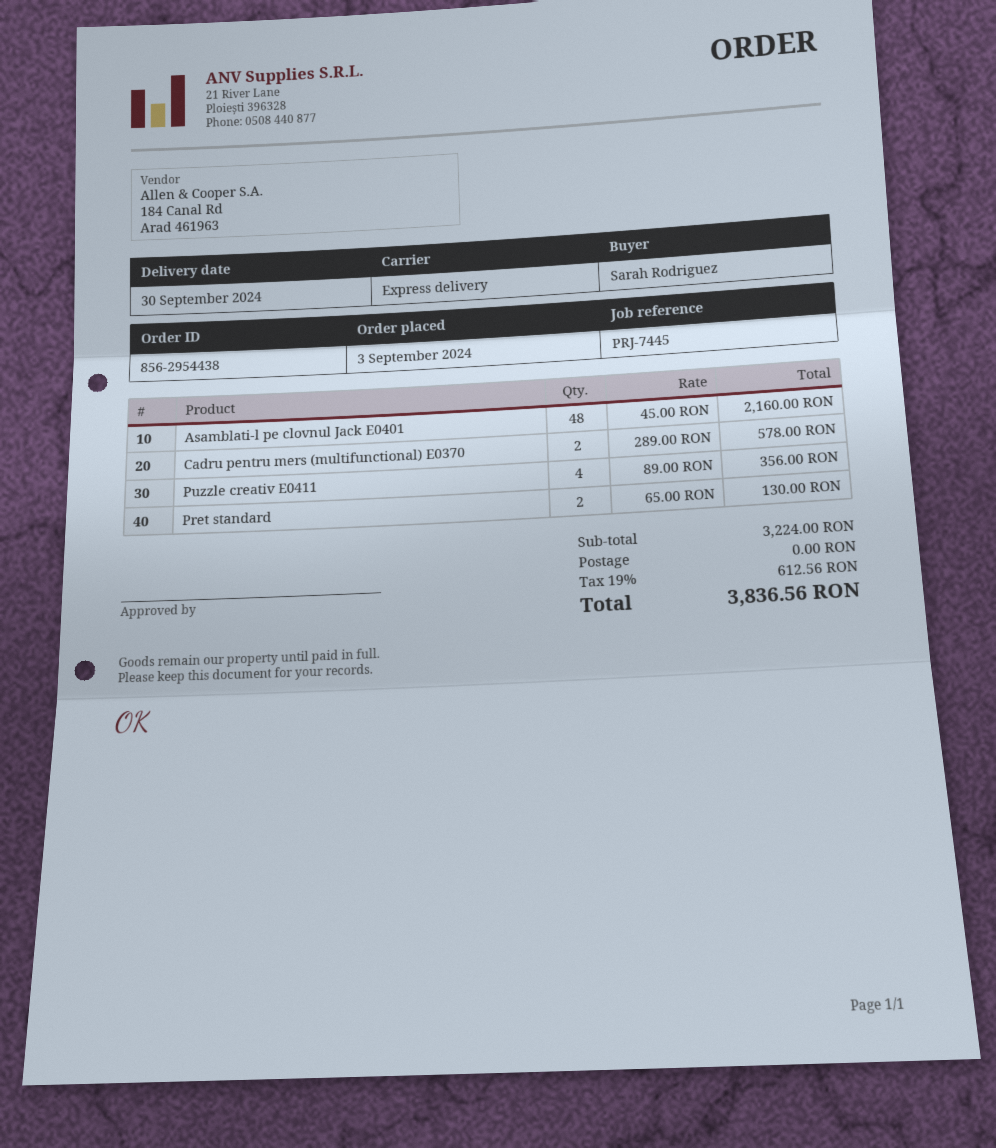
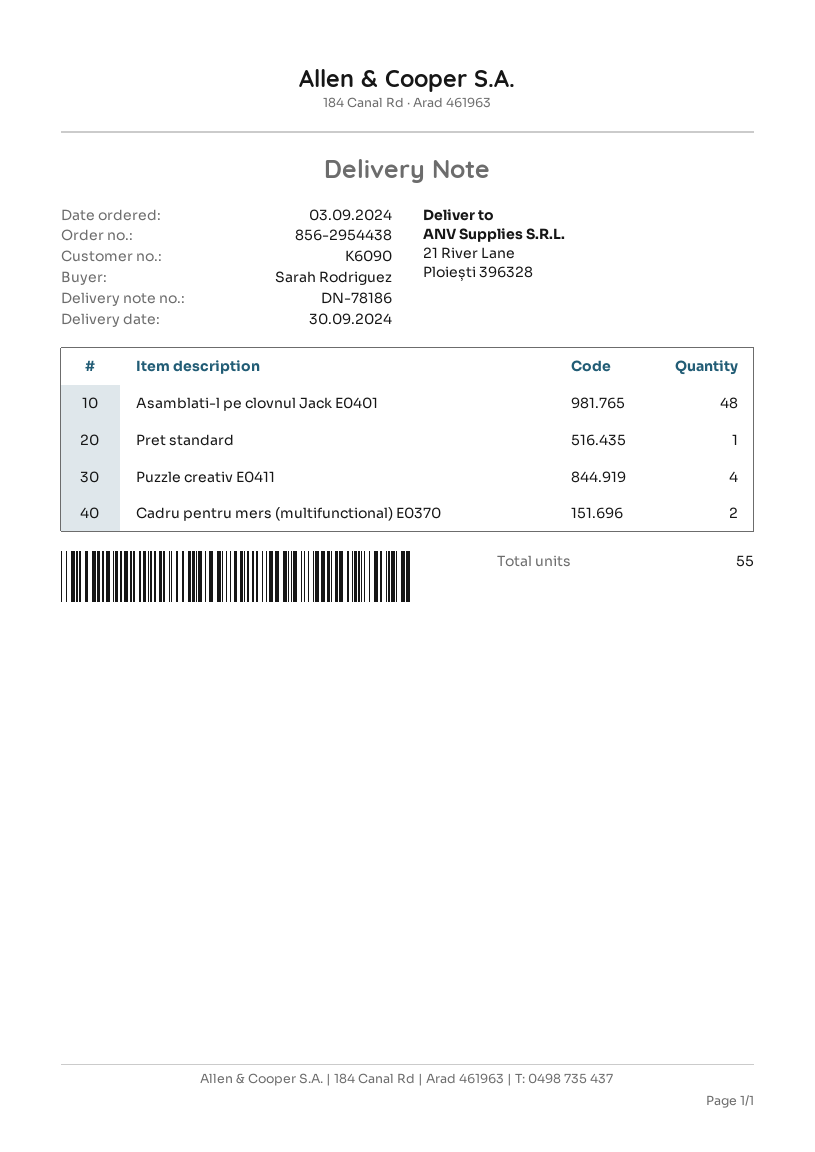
Pret standard: 2 -> 1

